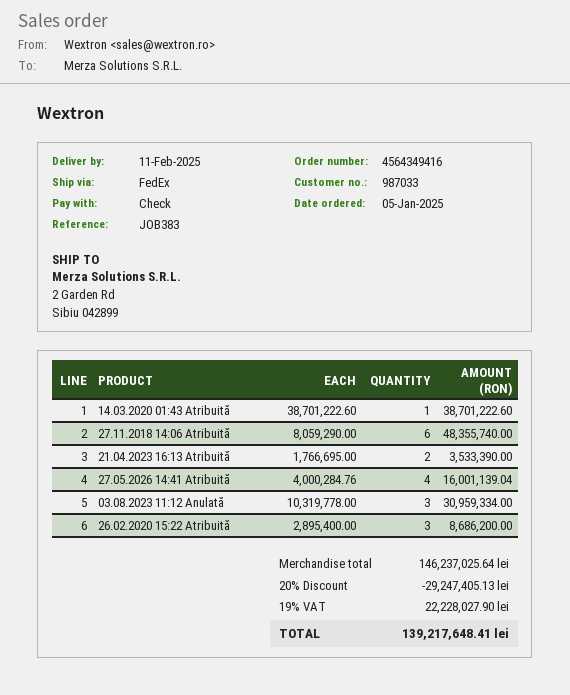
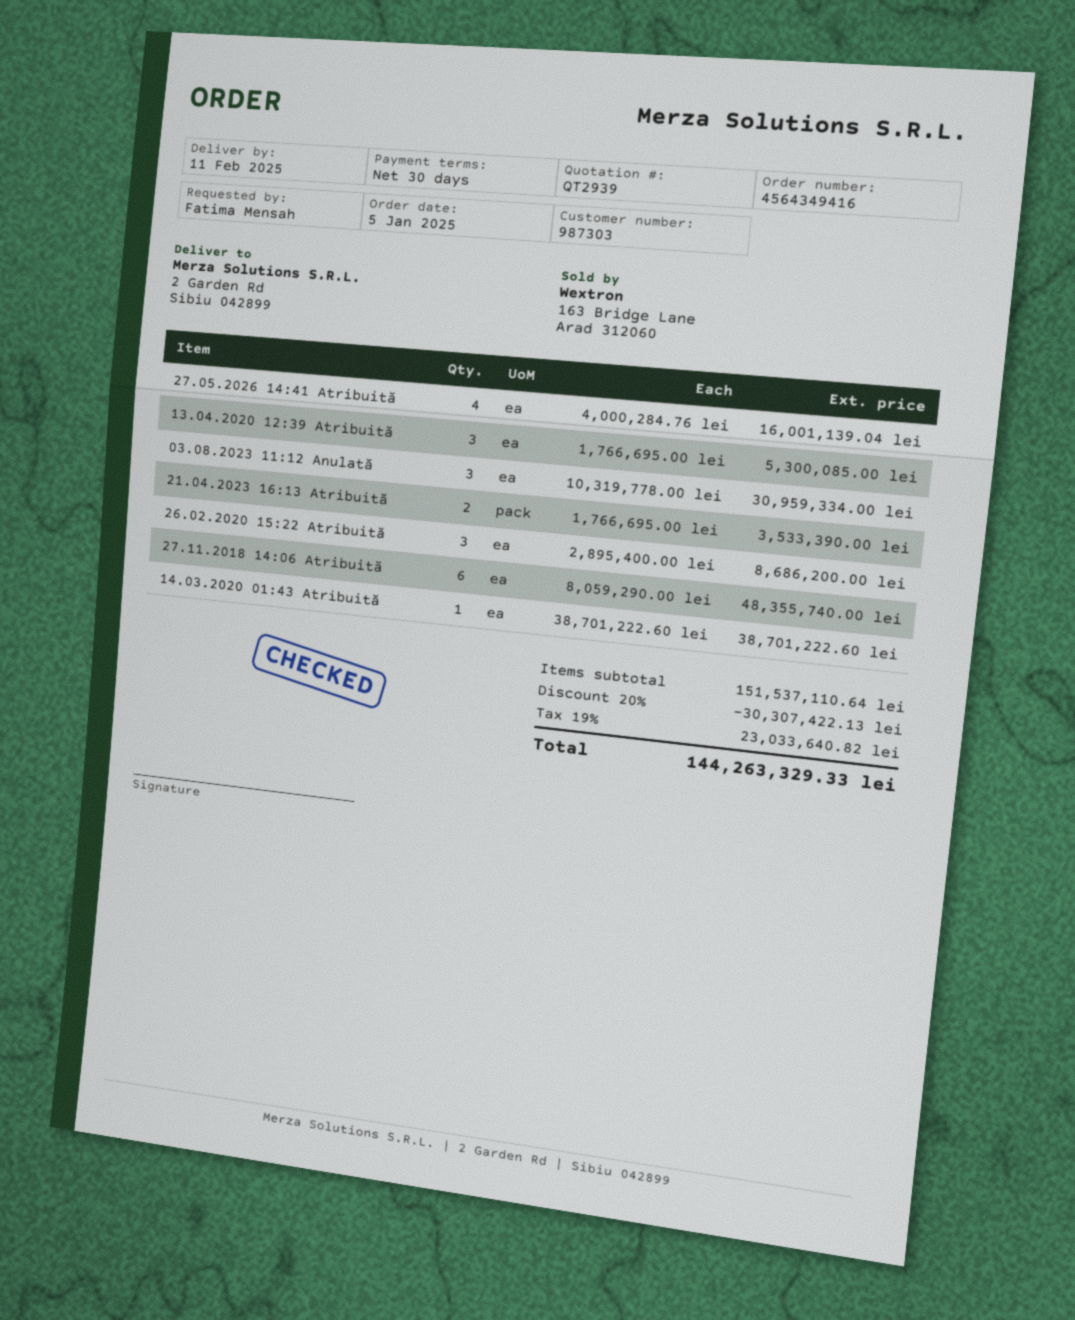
customer number: 987033 -> 987303
13.04.2020 12:39 Atribuită: none -> 3 x 1766695.00 = 5300085.00
subtotal: 146237025.64 -> 151537110.64
discount: 20% = 29247405.13 -> 20% = 30307422.13
tax: 19% = 22228027.90 -> 19% = 23033640.82
total: 139217648.41 -> 144263329.33

